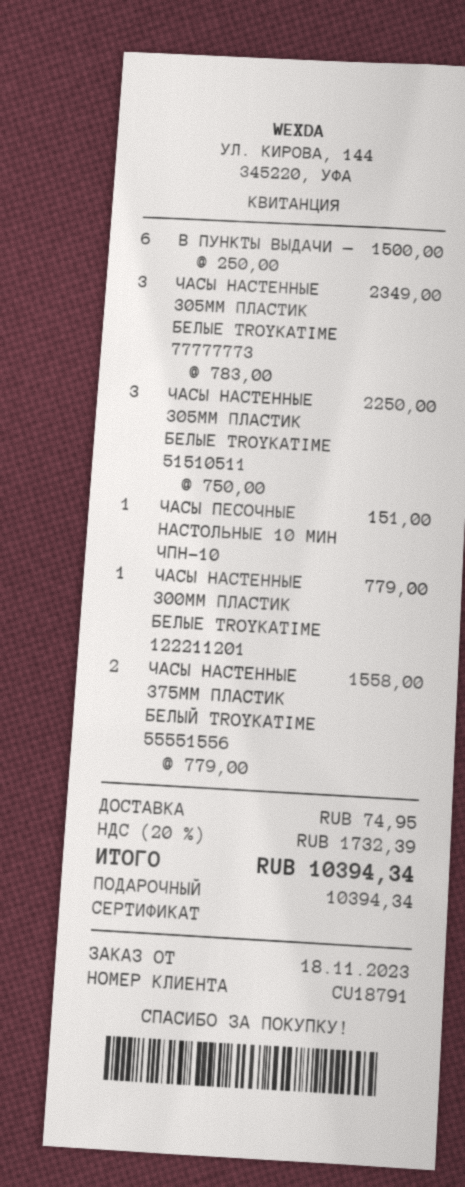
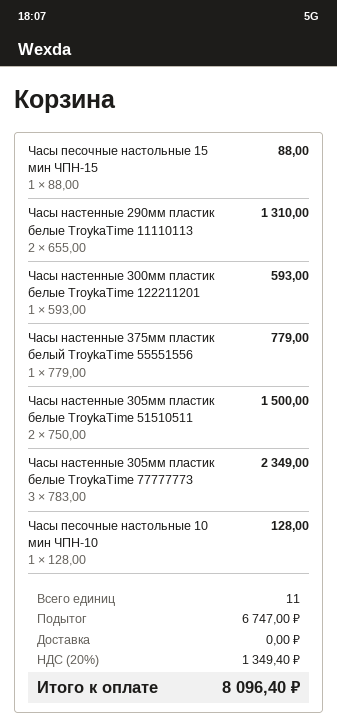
В ПУНКТЫ ВЫДАЧИ —: 6 x 250.00 = 1500.00 -> none
ЧАСЫ НАСТЕННЫЕ 305ММ ПЛАСТИК БЕЛЫЕ TROYKATIME 51510511: 3 x 750.00 = 2250.00 -> 2 x 750.00 = 1500.00
ЧАСЫ ПЕСОЧНЫЕ НАСТОЛЬНЫЕ 10 МИН ЧПН-10: 1 x 151.00 = 151.00 -> 1 x 128.00 = 128.00
ЧАСЫ НАСТЕННЫЕ 300ММ ПЛАСТИК БЕЛЫЕ TROYKATIME 122211201: 1 x 779.00 = 779.00 -> 1 x 593.00 = 593.00
ЧАСЫ НАСТЕННЫЕ 375ММ ПЛАСТИК БЕЛЫЙ TROYKATIME 55551556: 2 x 779.00 = 1558.00 -> 1 x 779.00 = 779.00
Часы песочные настольные 15 мин ЧПН-15: none -> 1 x 88.00 = 88.00
Часы настенные 290мм пластик белые TroykaTime 11110113: none -> 2 x 655.00 = 1310.00
shipping: 74.95 -> 0.00
tax: 20% = 1732.39 -> 20% = 1349.40
total: 10394.34 -> 8096.40

